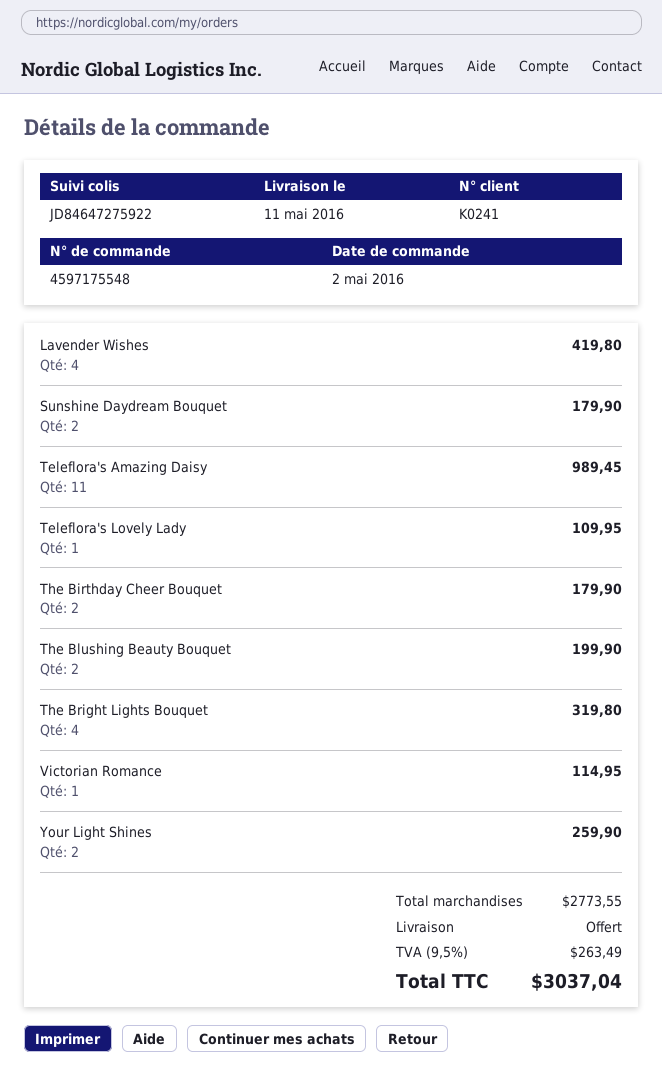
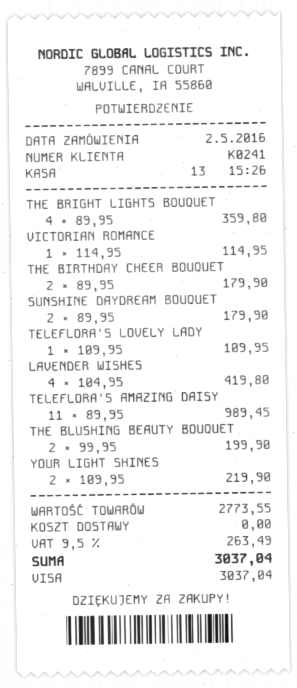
The Bright Lights Bouquet: 4 for 319.80 -> 4 for 359.80
Your Light Shines: 2 for 259.90 -> 2 for 219.90

